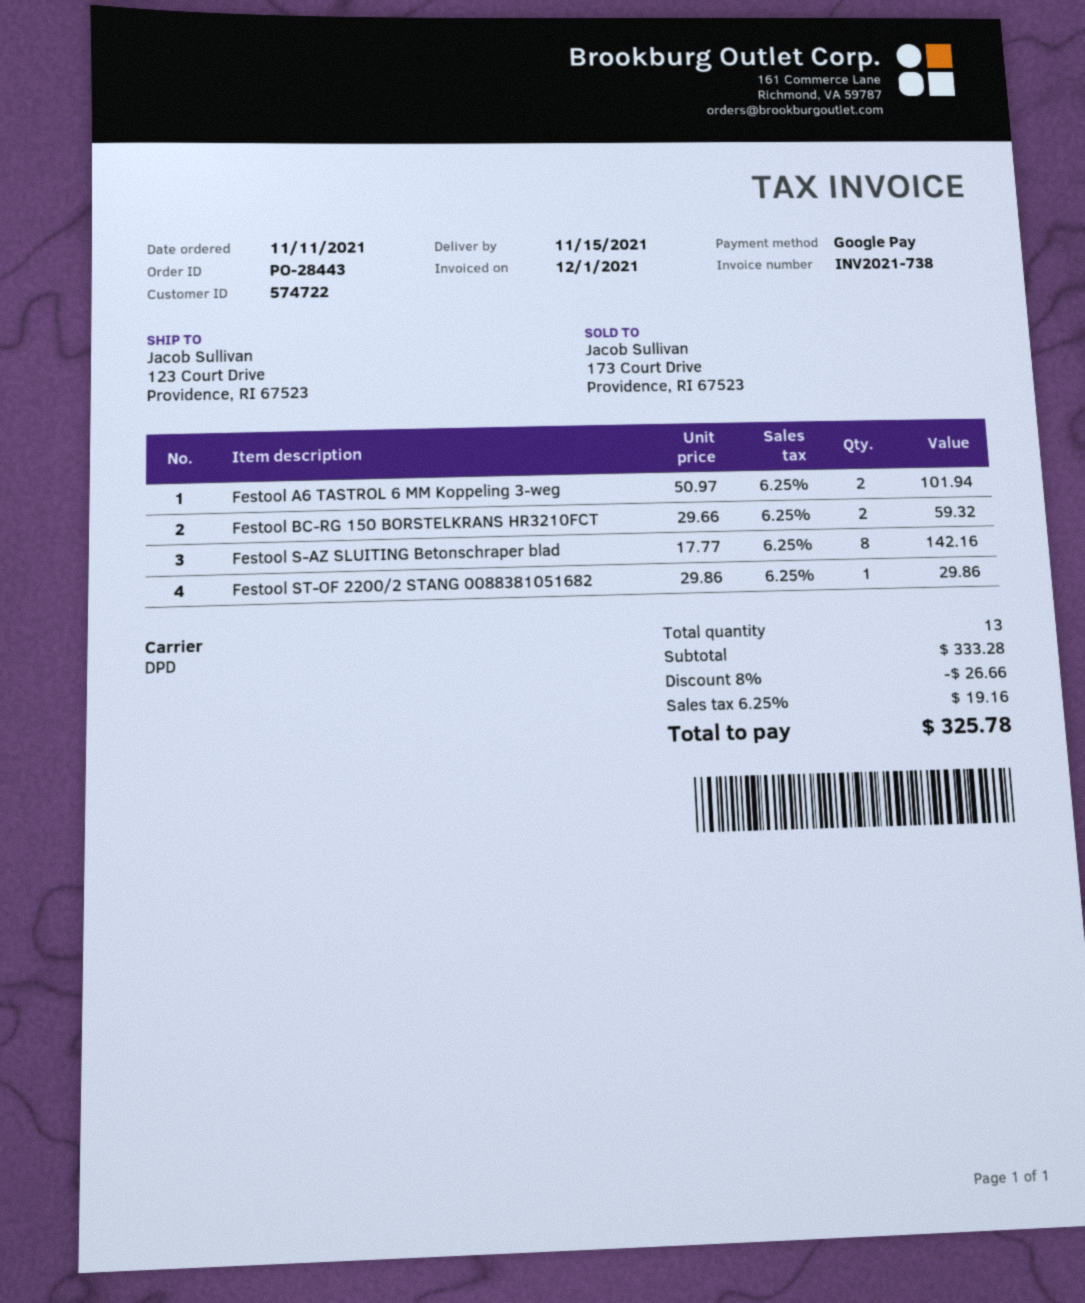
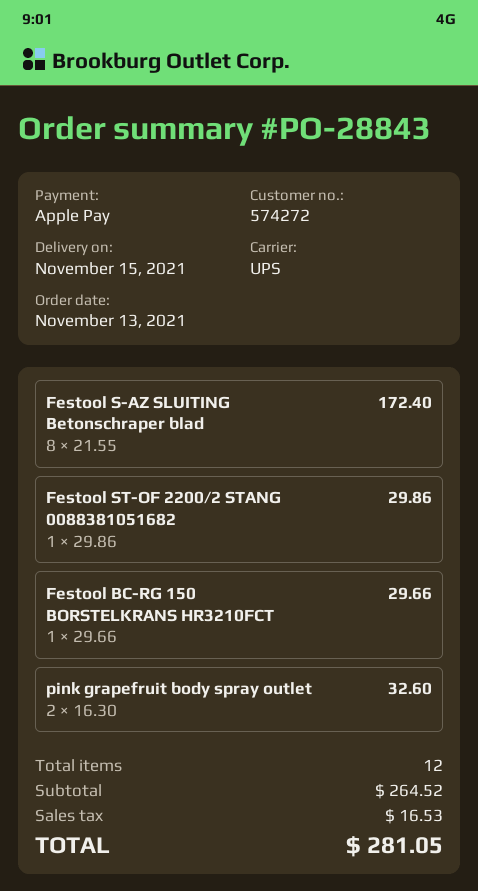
order number: PO-28443 -> PO-28843
order date: 2021-11-11 -> 2021-11-13
customer number: 574722 -> 574272
payment method: Google Pay -> Apple Pay
shipping method: DPD -> UPS
Festool A6 TASTROL 6 MM Koppeling 3-weg: 2 x 50.97 = 101.94 -> none
Festool BC-RG 150 BORSTELKRANS HR3210FCT: 2 x 29.66 = 59.32 -> 1 x 29.66 = 29.66
Festool S-AZ SLUITING Betonschraper blad: 8 x 17.77 = 142.16 -> 8 x 21.55 = 172.40
pink grapefruit body spray outlet: none -> 2 x 16.30 = 32.60
total quantity: 13 -> 12
subtotal: 333.28 -> 264.52
discount: 8% = 26.66 -> none
tax: 19.16 -> 16.53
total: 325.78 -> 281.05

